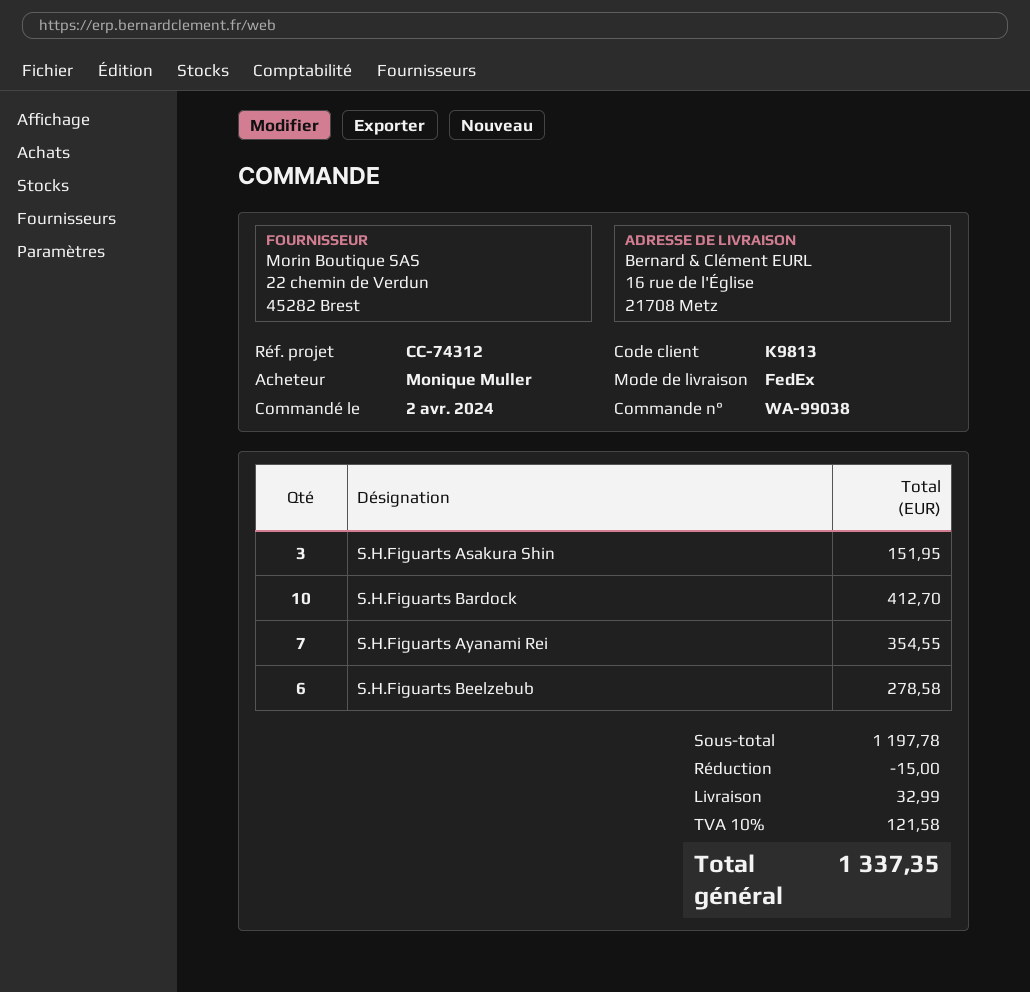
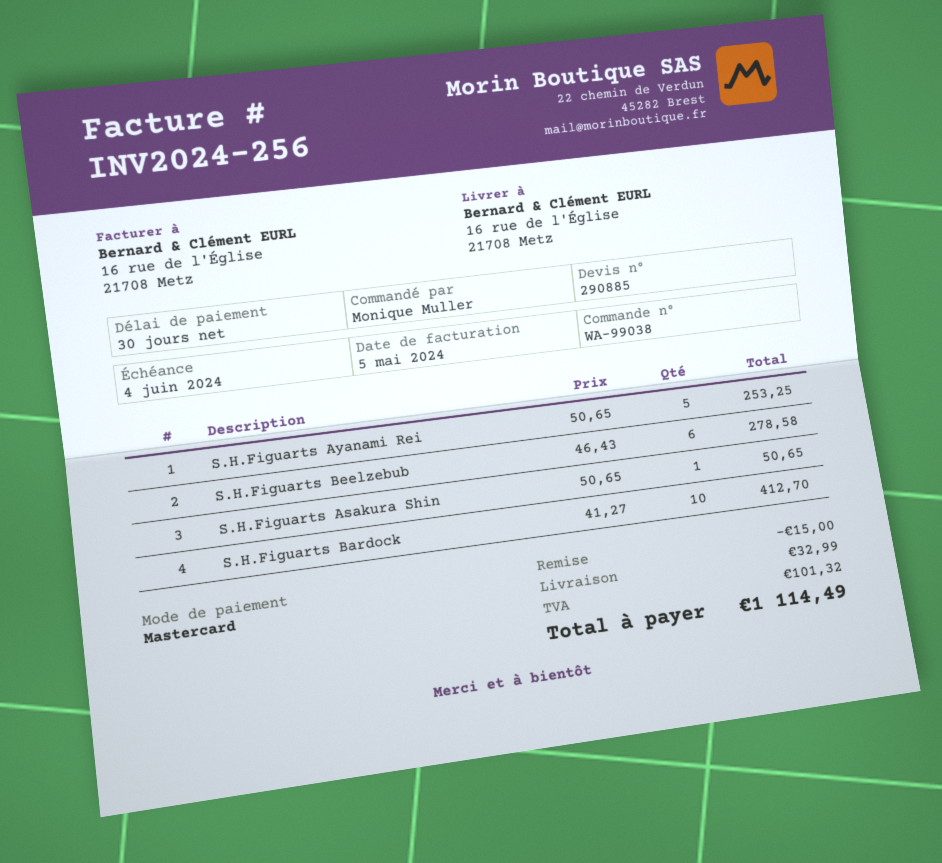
S.H.Figuarts Asakura Shin: 3 for 151.95 -> 1 for 50.65
S.H.Figuarts Ayanami Rei: 7 for 354.55 -> 5 for 253.25
tax: 121.58 -> 101.32
total: 1337.35 -> 1114.49

